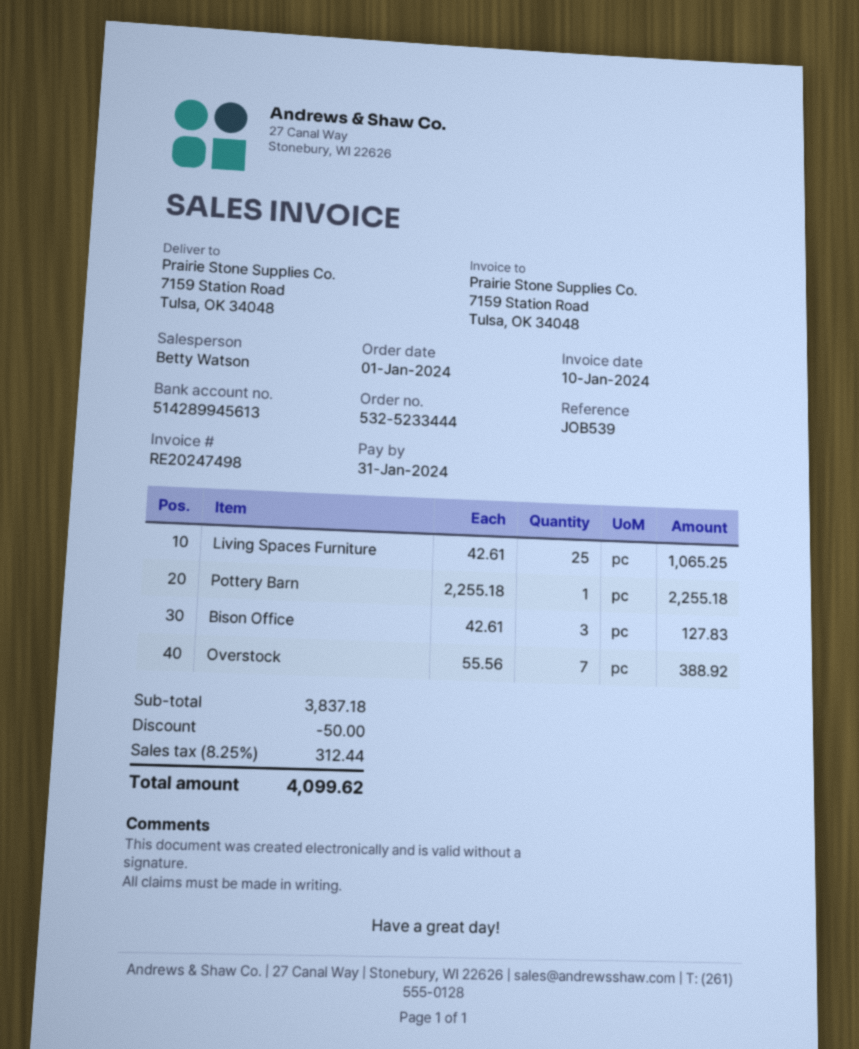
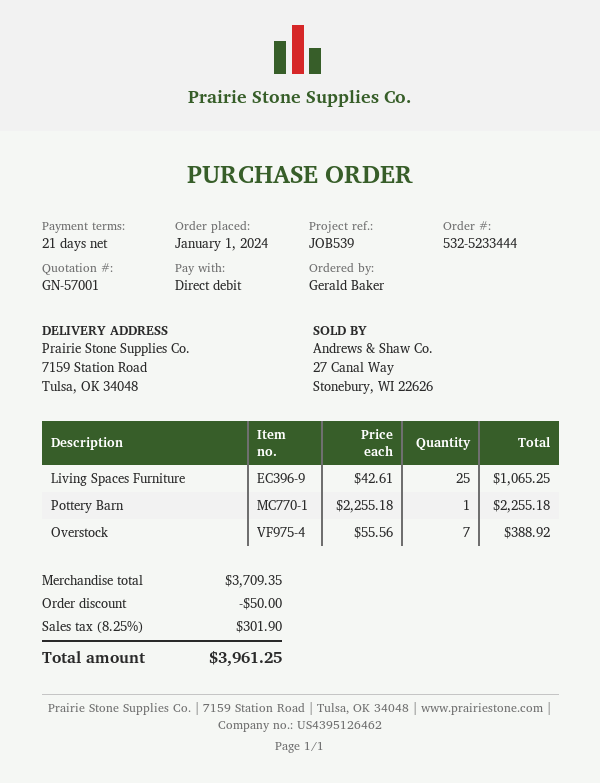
Bison Office: 3 x 42.61 = 127.83 -> none
subtotal: 3837.18 -> 3709.35
tax: 8.25% = 312.44 -> 8.25% = 301.90
total: 4099.62 -> 3961.25

